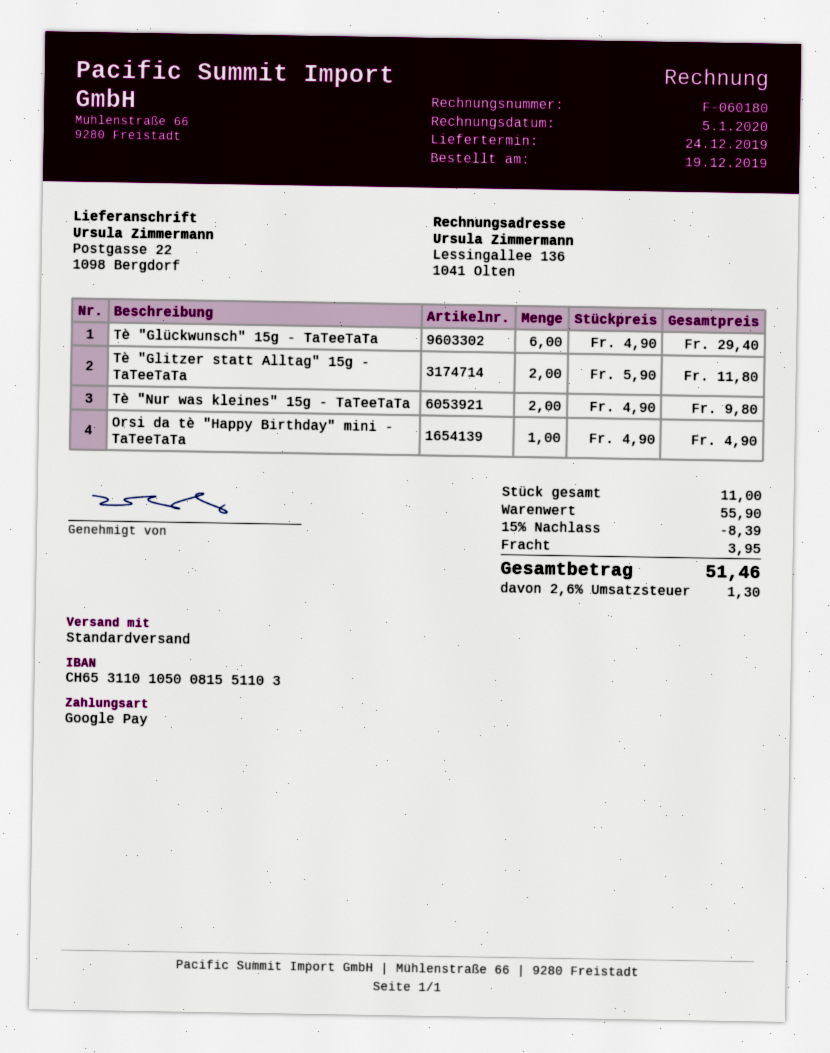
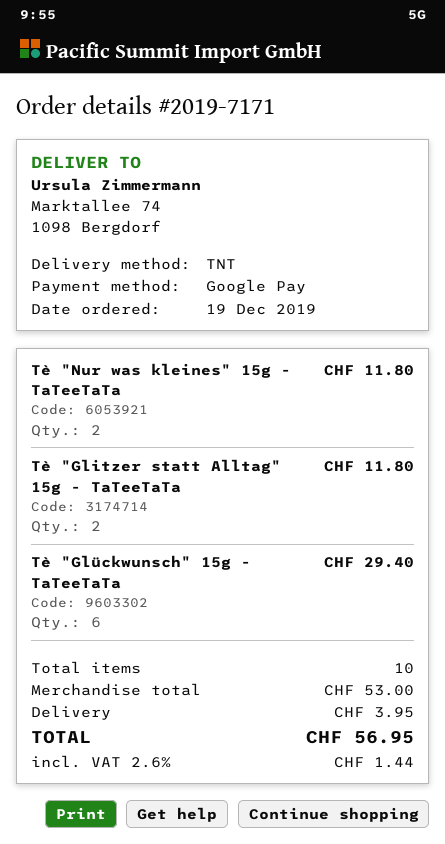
shipping method: standard -> TNT
ship to: Postgasse 22, 1098 Bergdorf -> Marktallee 74, 1098 Bergdorf
Tè "Nur was kleines" 15g - TaTeeTaTa: 2 for 9.80 -> 2 for 11.80
Orsi da tè "Happy Birthday" mini - TaTeeTaTa: 1 for 4.90 -> none
total quantity: 11 -> 10
subtotal: 55.90 -> 53.00
discount: 15% = 8.39 -> none
tax: 2.6% = 1.30 -> 2.6% = 1.44
total: 51.46 -> 56.95

